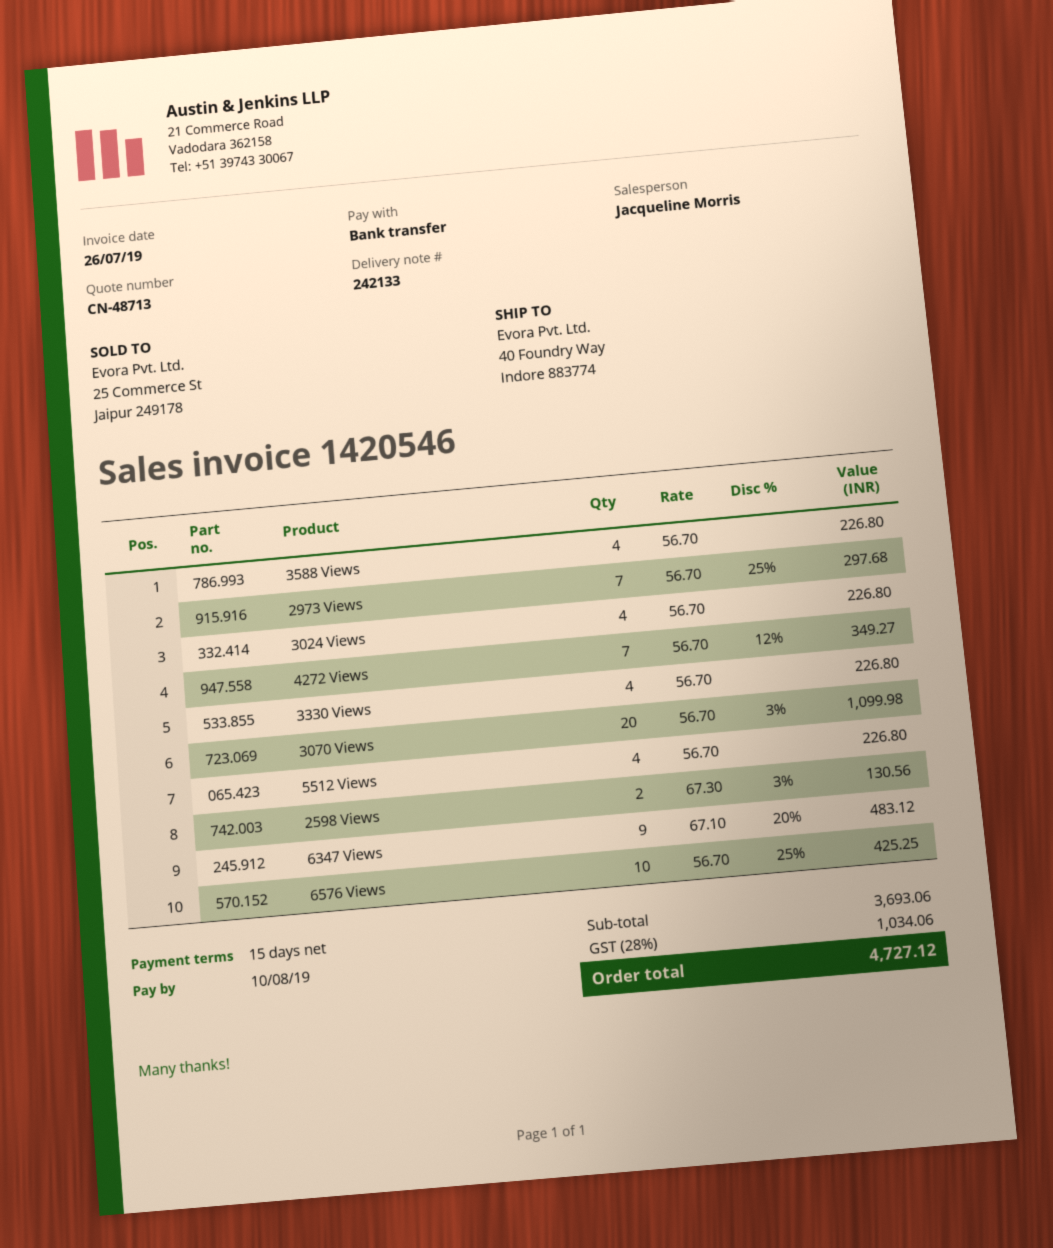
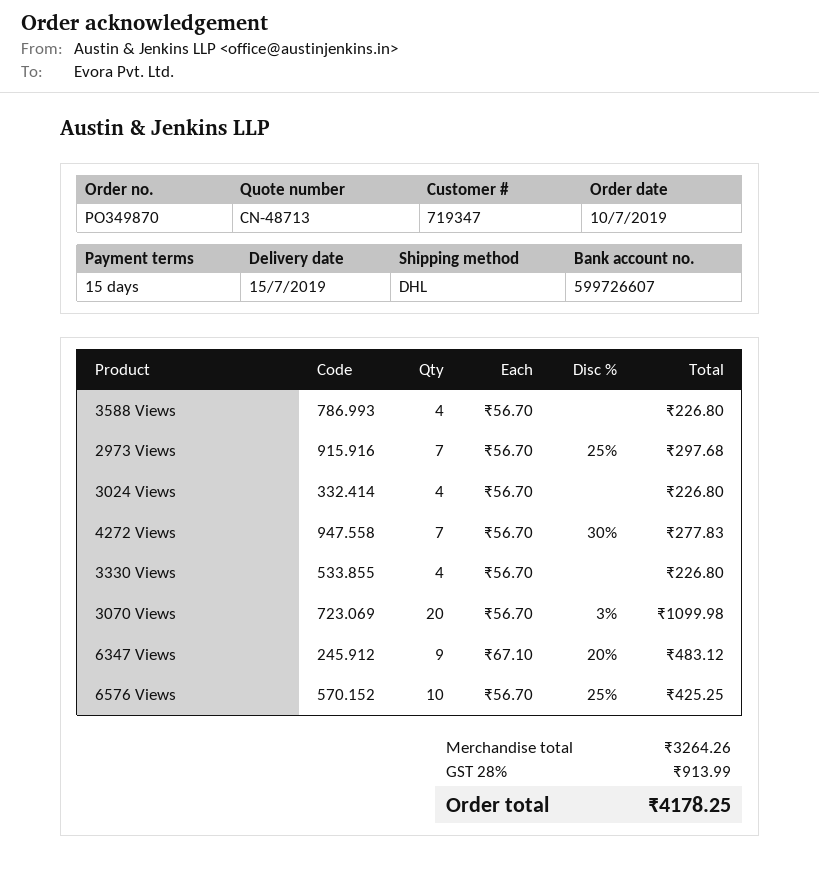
4272 Views: 7 x 56.70 - 12% = 349.27 -> 7 x 56.70 - 30% = 277.83
5512 Views: 4 x 56.70 = 226.80 -> none
2598 Views: 2 x 67.30 - 3% = 130.56 -> none
subtotal: 3693.06 -> 3264.26
tax: 28% = 1034.06 -> 28% = 913.99
total: 4727.12 -> 4178.25

